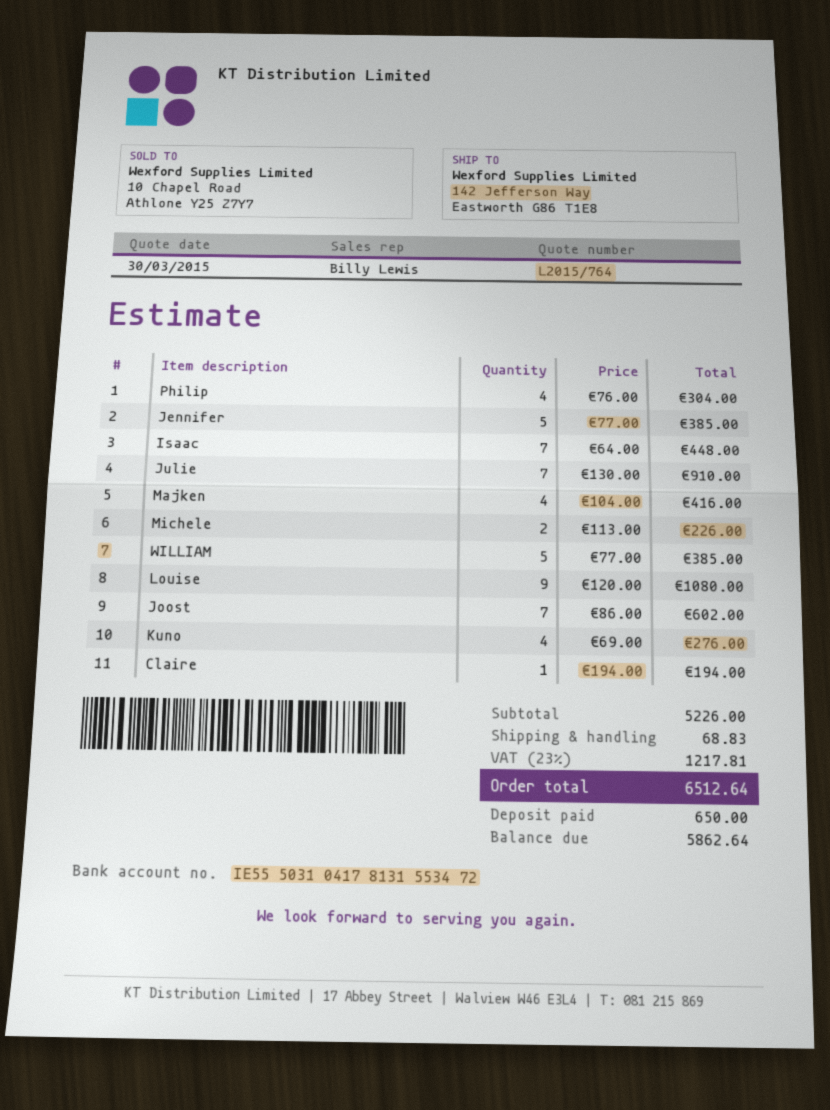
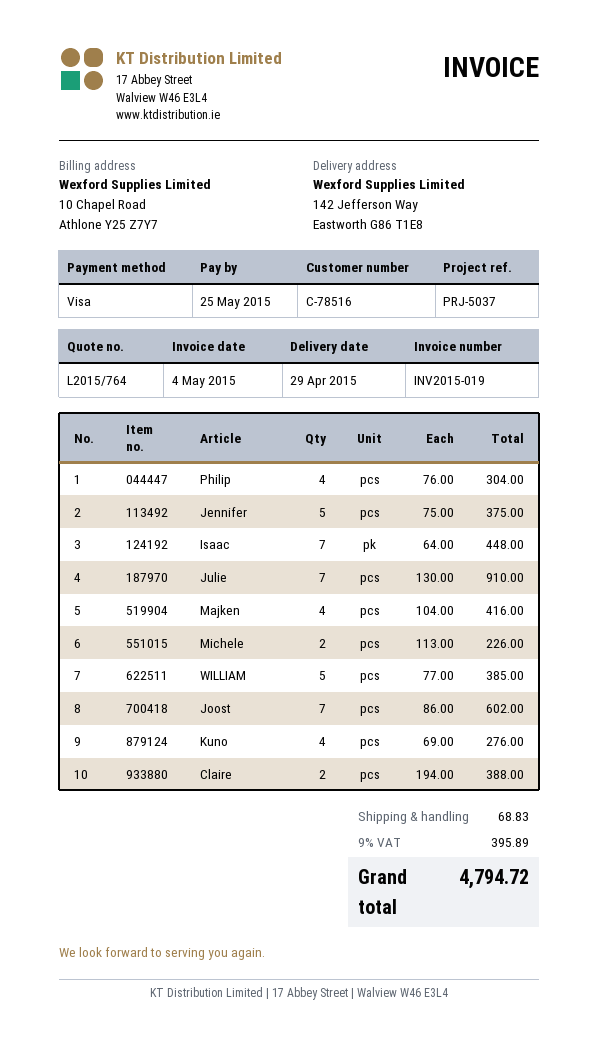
Jennifer: 5 x 77.00 = 385.00 -> 5 x 75.00 = 375.00
Louise: 9 x 120.00 = 1080.00 -> none
Claire: 1 x 194.00 = 194.00 -> 2 x 194.00 = 388.00
tax: 23% = 1217.81 -> 9% = 395.89
total: 6512.64 -> 4794.72

